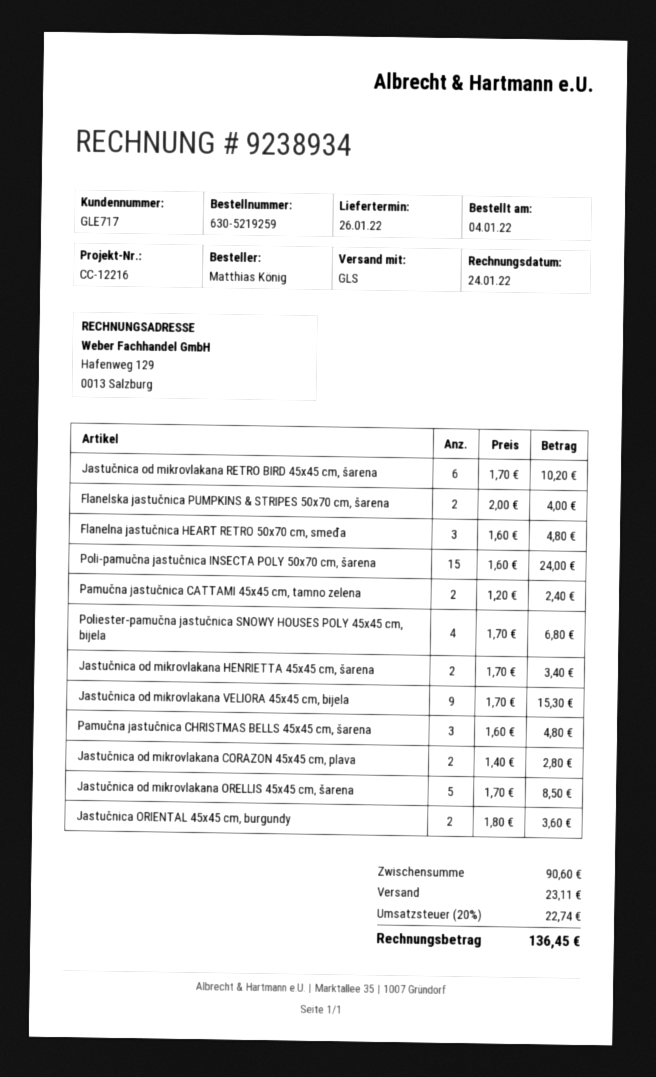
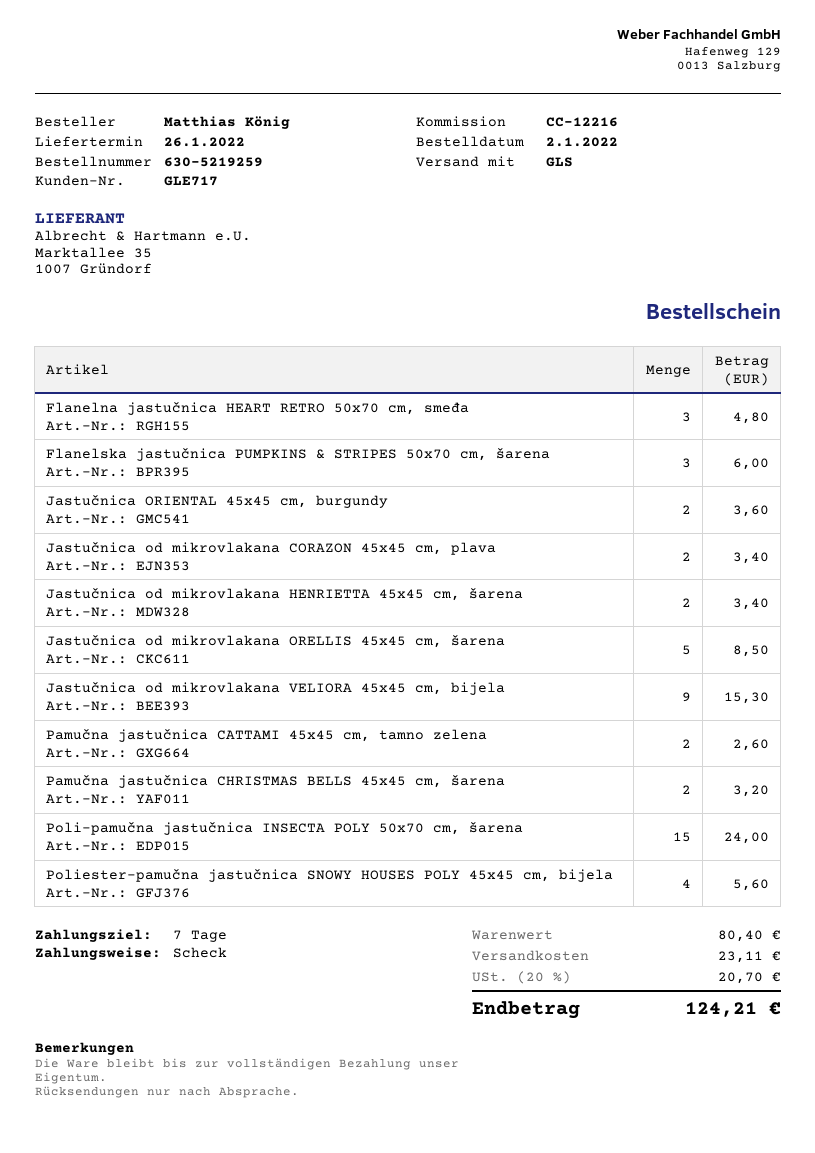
order date: 2022-01-04 -> 2022-01-02
Jastučnica od mikrovlakana RETRO BIRD 45x45 cm, šarena: 6 for 10.20 -> none
Flanelska jastučnica PUMPKINS & STRIPES 50x70 cm, šarena: 2 for 4.00 -> 3 for 6.00
Pamučna jastučnica CATTAMI 45x45 cm, tamno zelena: 2 for 2.40 -> 2 for 2.60
Poliester-pamučna jastučnica SNOWY HOUSES POLY 45x45 cm, bijela: 4 for 6.80 -> 4 for 5.60
Pamučna jastučnica CHRISTMAS BELLS 45x45 cm, šarena: 3 for 4.80 -> 2 for 3.20
Jastučnica od mikrovlakana CORAZON 45x45 cm, plava: 2 for 2.80 -> 2 for 3.40
subtotal: 90.60 -> 80.40
tax: 20% = 22.74 -> 20% = 20.70
total: 136.45 -> 124.21

